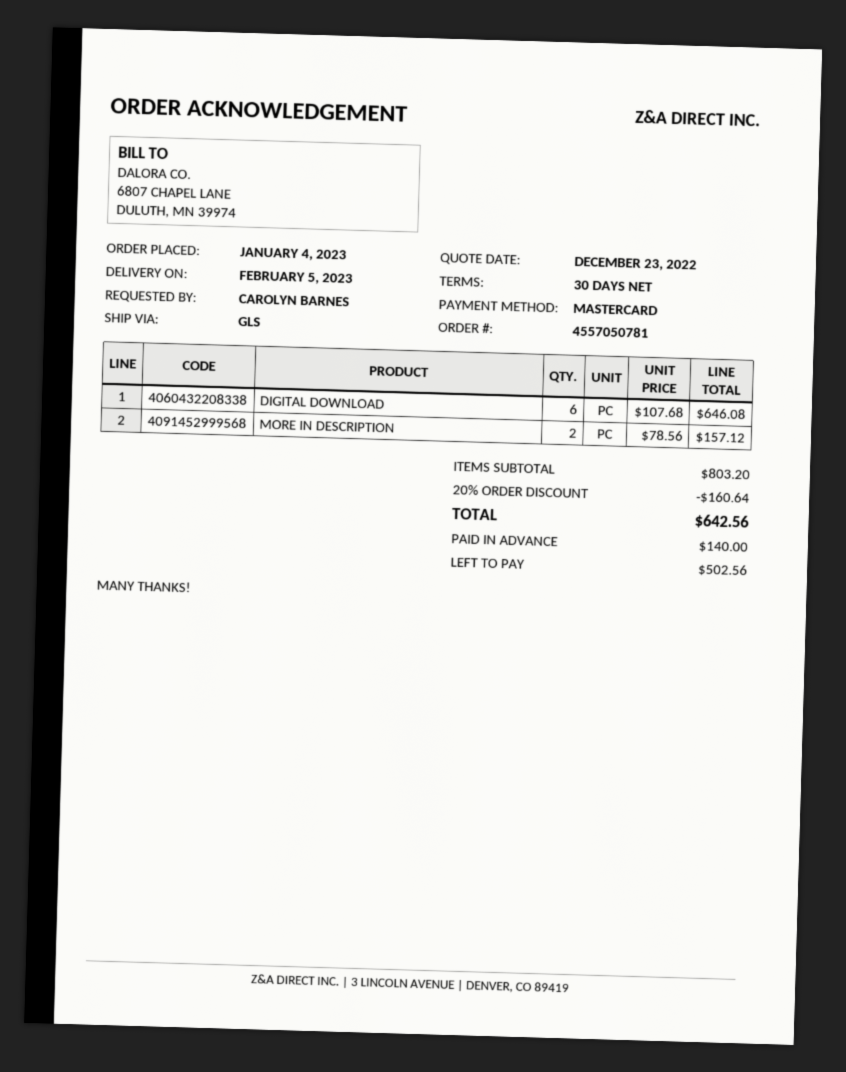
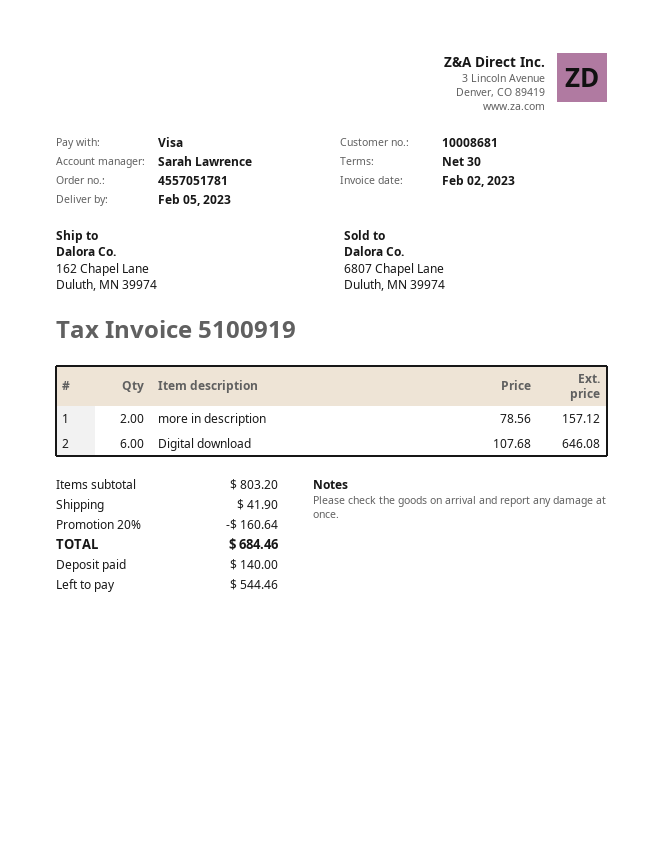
order number: 4557050781 -> 4557051781
payment method: Mastercard -> Visa
shipping: none -> 41.90
total: 642.56 -> 684.46
balance: 502.56 -> 544.46

